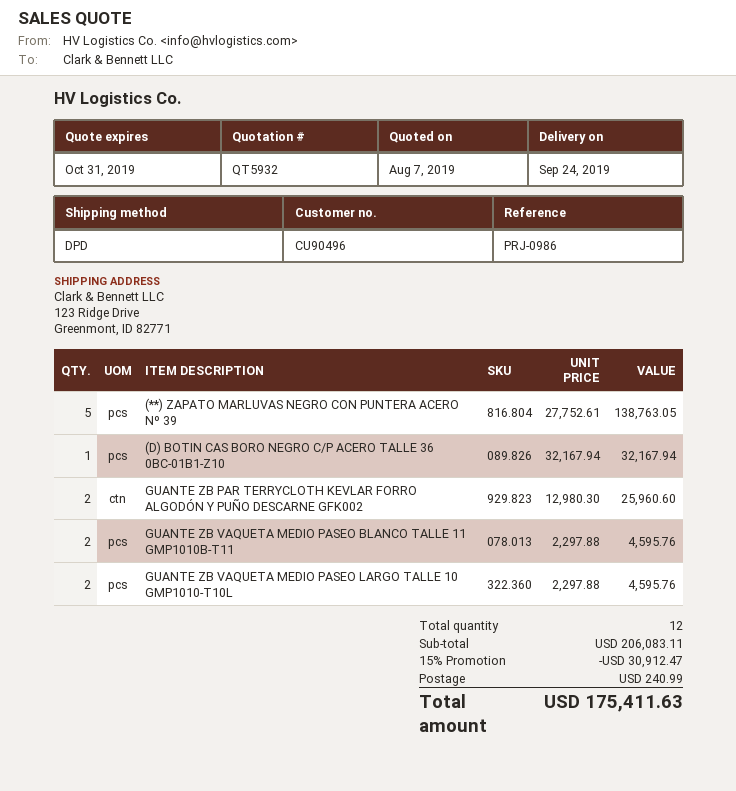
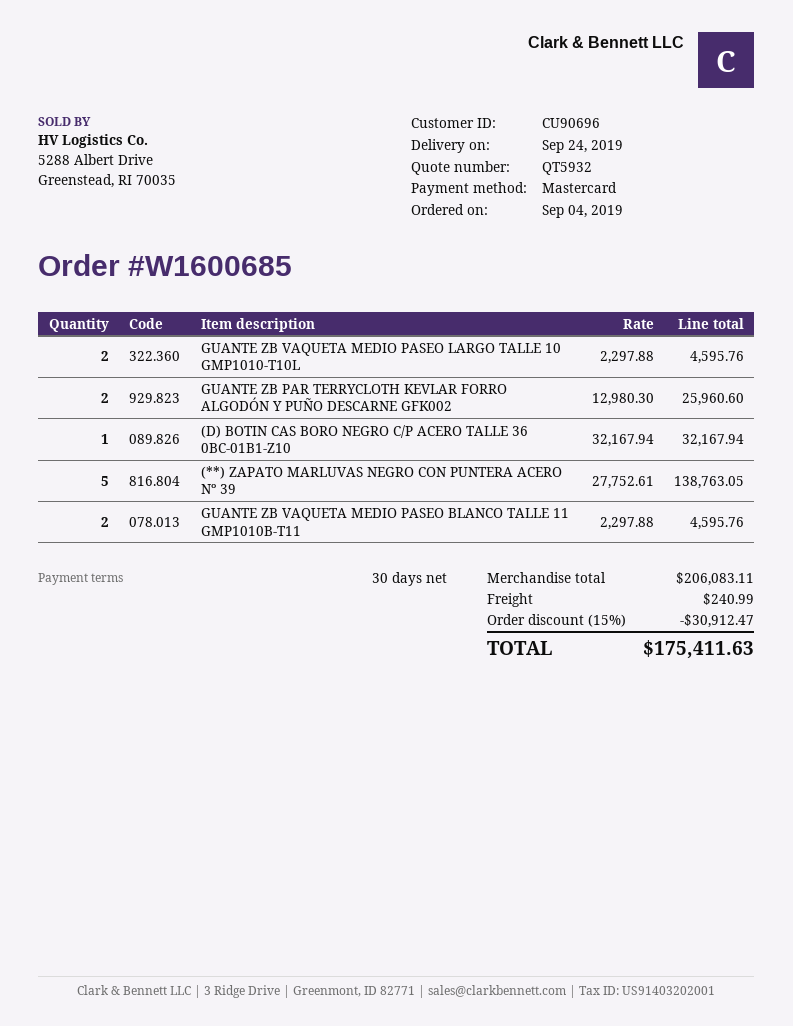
customer number: CU90496 -> CU90696

